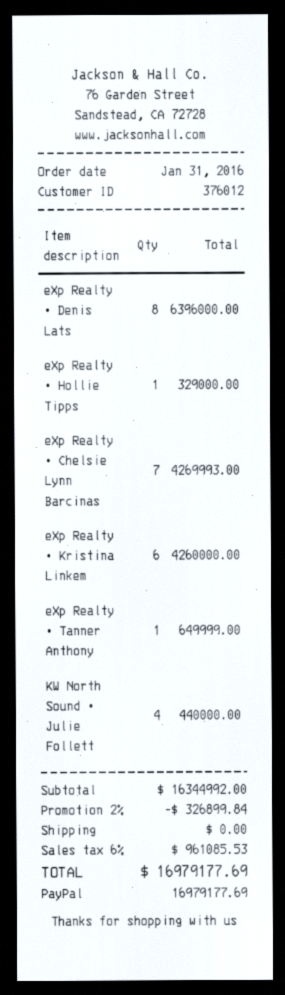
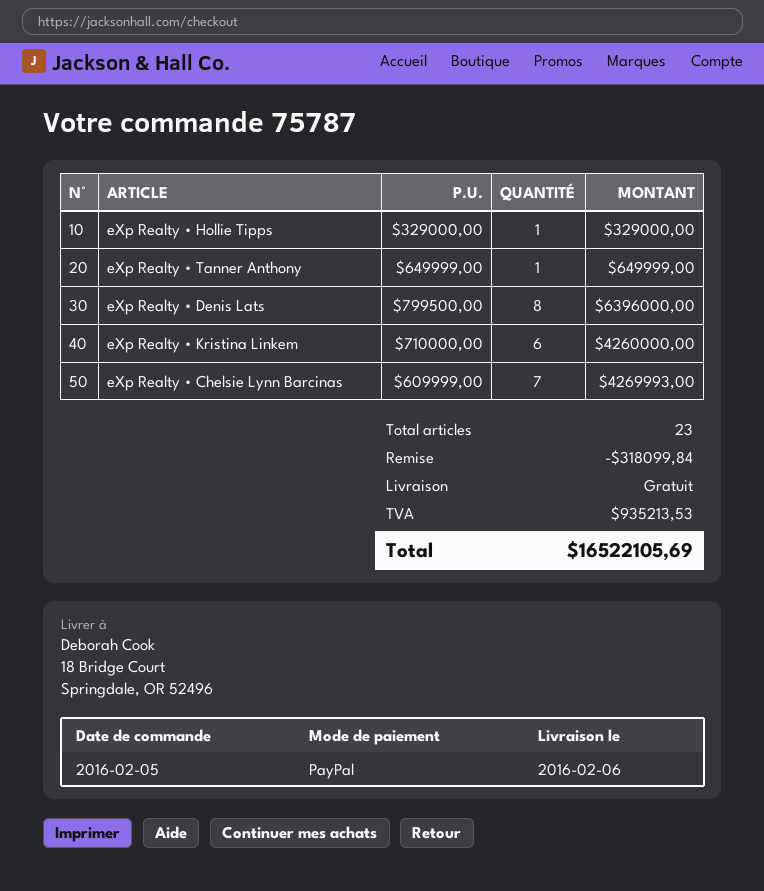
order date: 2016-01-31 -> 2016-02-05
KW North Sound • Julie Follett: 4 for 440000.00 -> none
discount: 326899.84 -> 318099.84
tax: 961085.53 -> 935213.53
total: 16979177.69 -> 16522105.69

